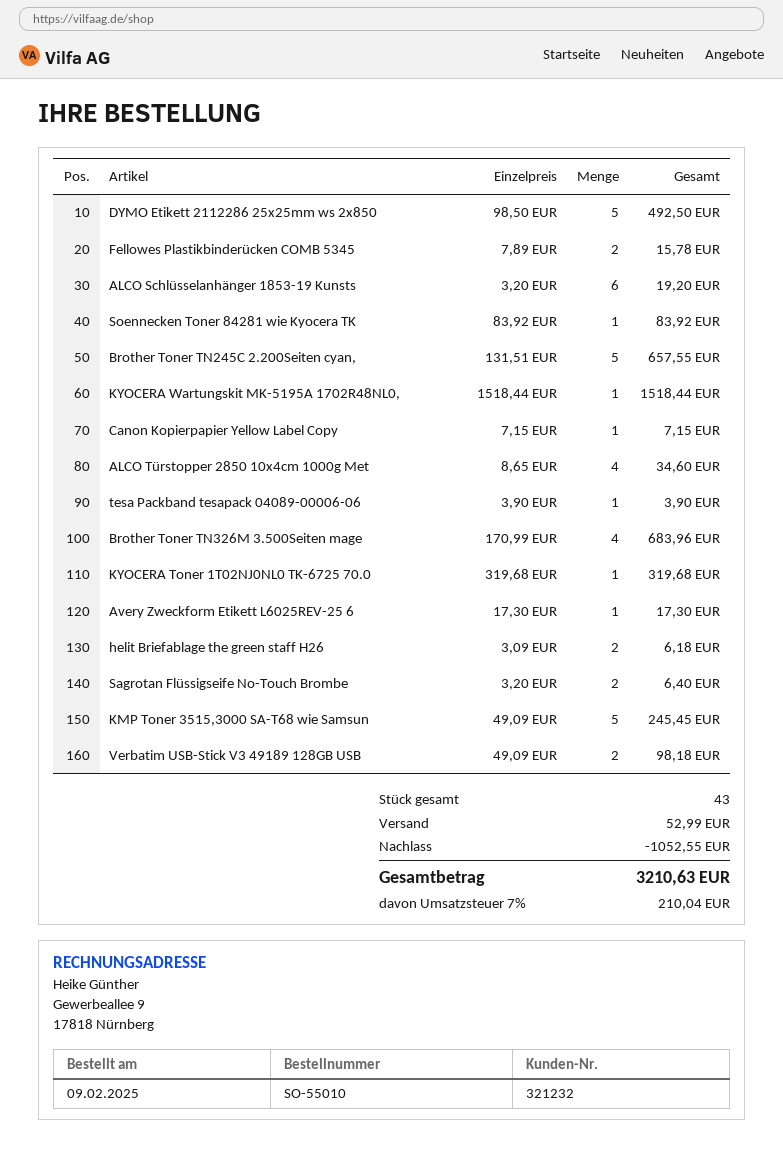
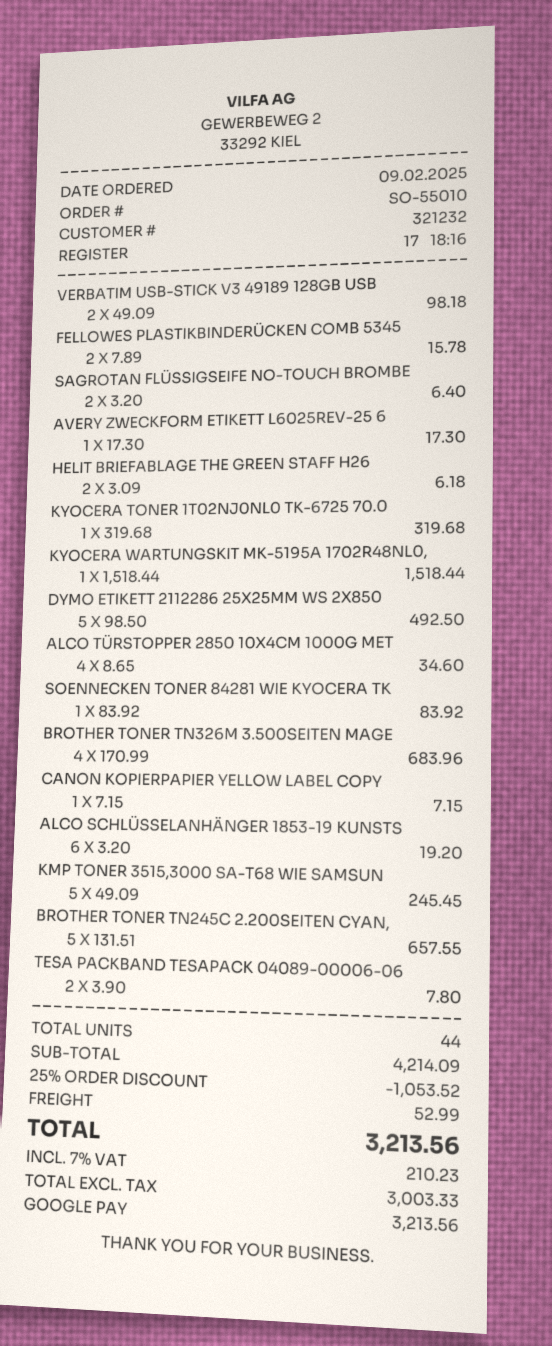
tesa Packband tesapack 04089-00006-06: 1 x 3.90 = 3.90 -> 2 x 3.90 = 7.80
total quantity: 43 -> 44
discount: 1052.55 -> 1053.52
tax: 7% = 210.04 -> 7% = 210.23
total: 3210.63 -> 3213.56

